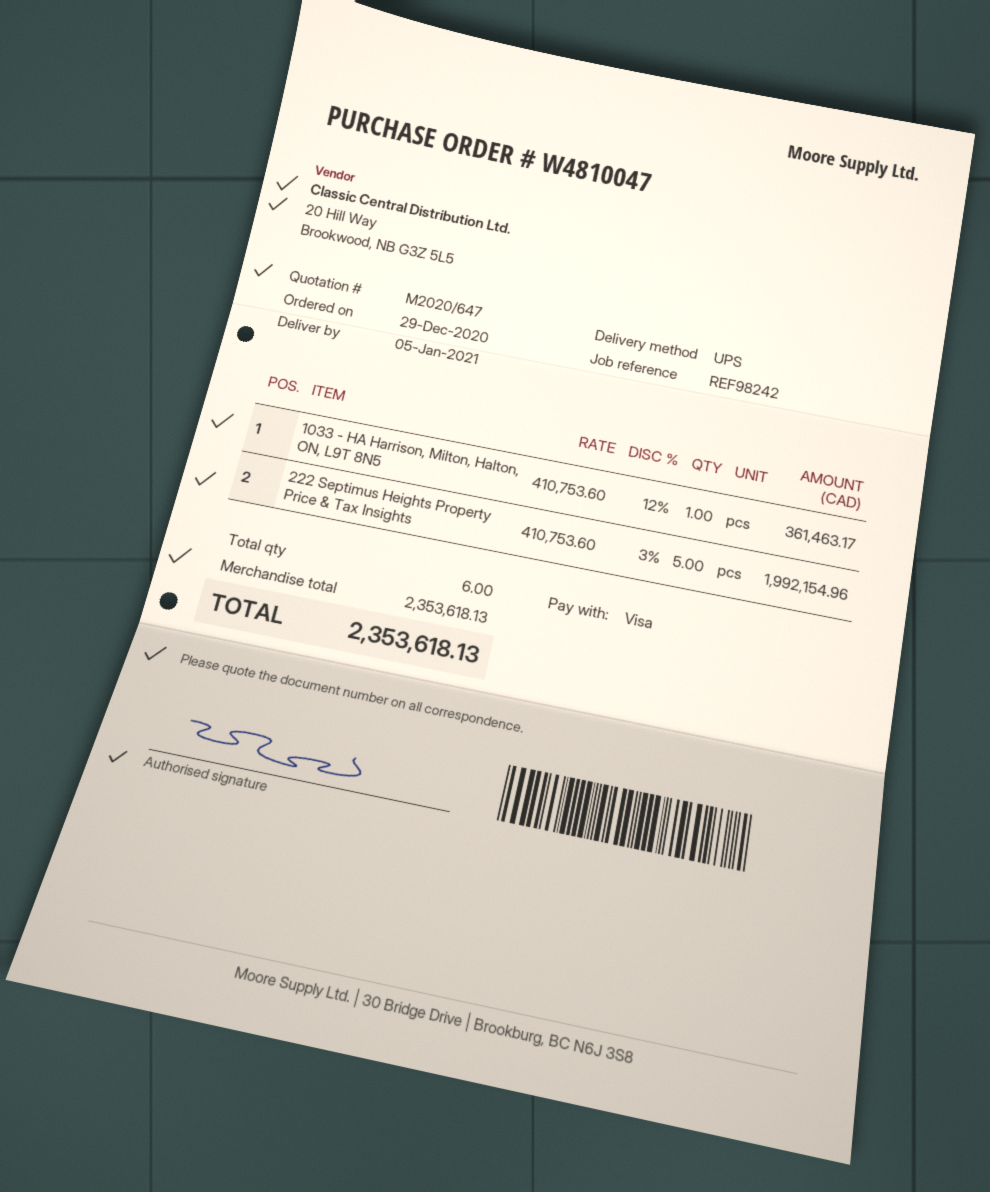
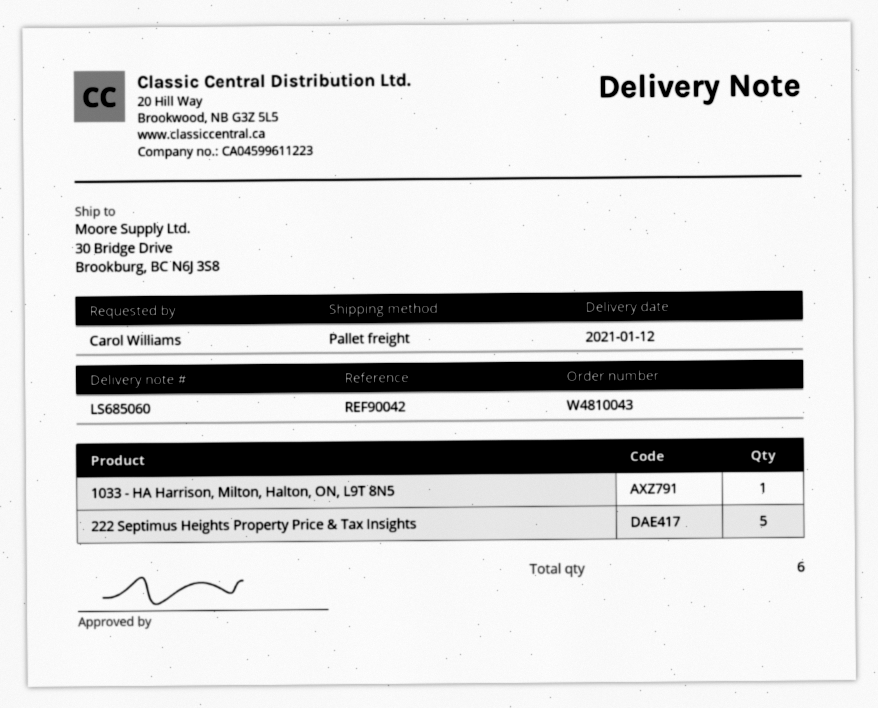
order number: W4810047 -> W4810043
delivery date: 2021-01-05 -> 2021-01-12
reference: REF98242 -> REF90042
shipping method: UPS -> pallet freight

